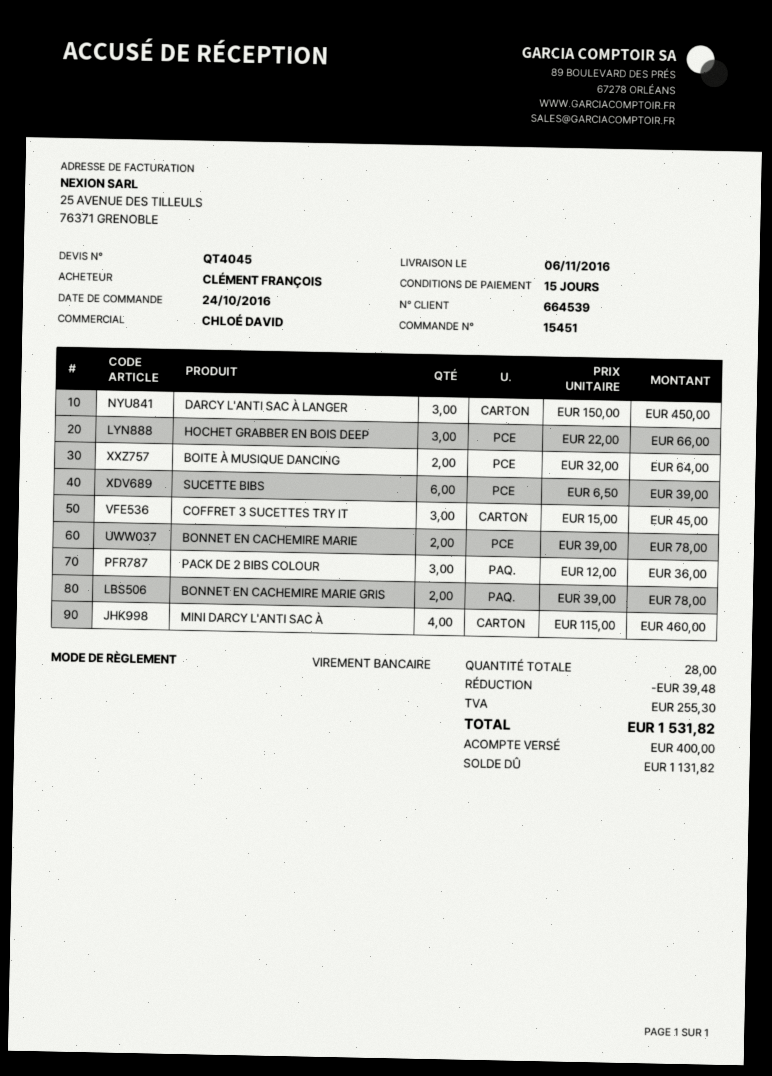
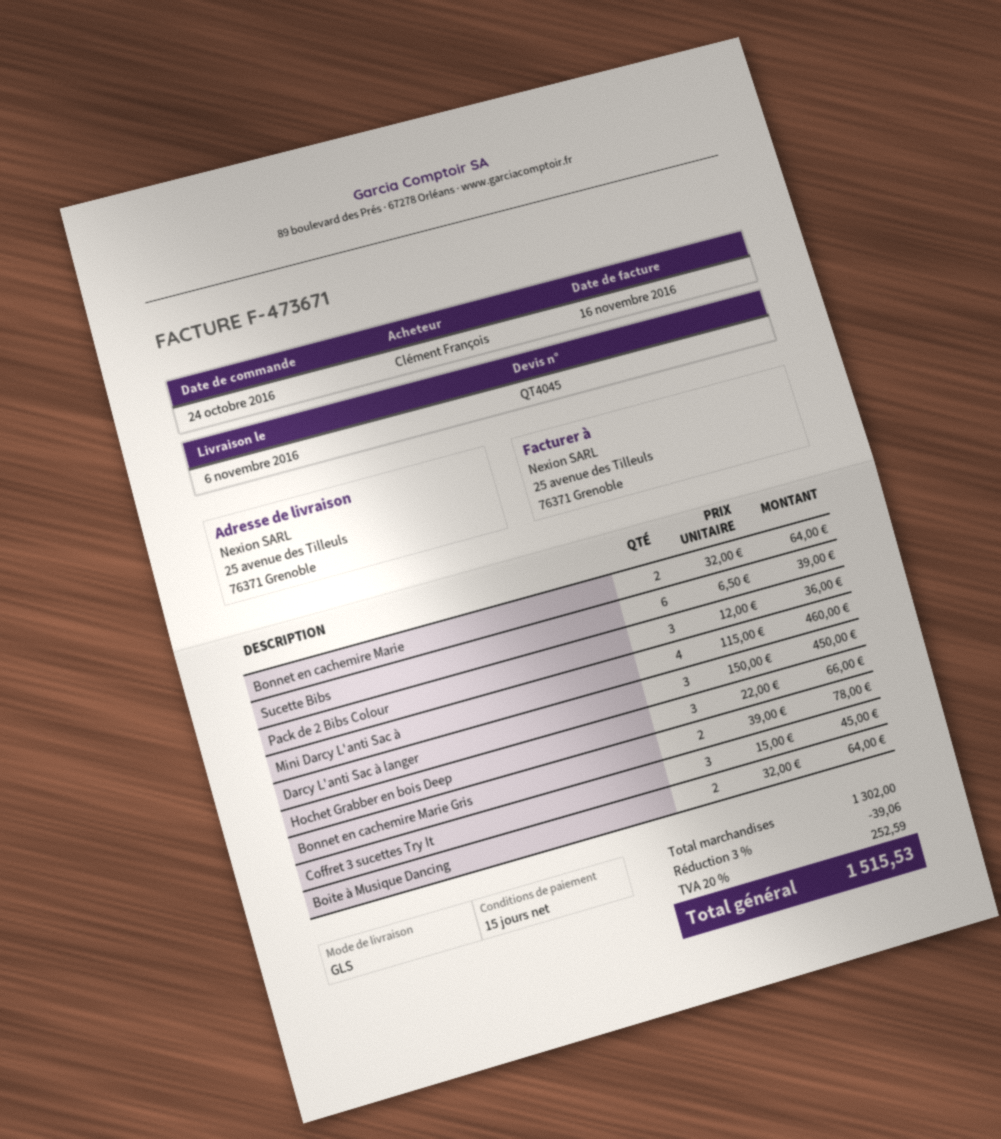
BONNET EN CACHEMIRE MARIE: 2 x 39.00 = 78.00 -> 2 x 32.00 = 64.00
discount: 39.48 -> 39.06
tax: 255.30 -> 252.59
total: 1531.82 -> 1515.53

